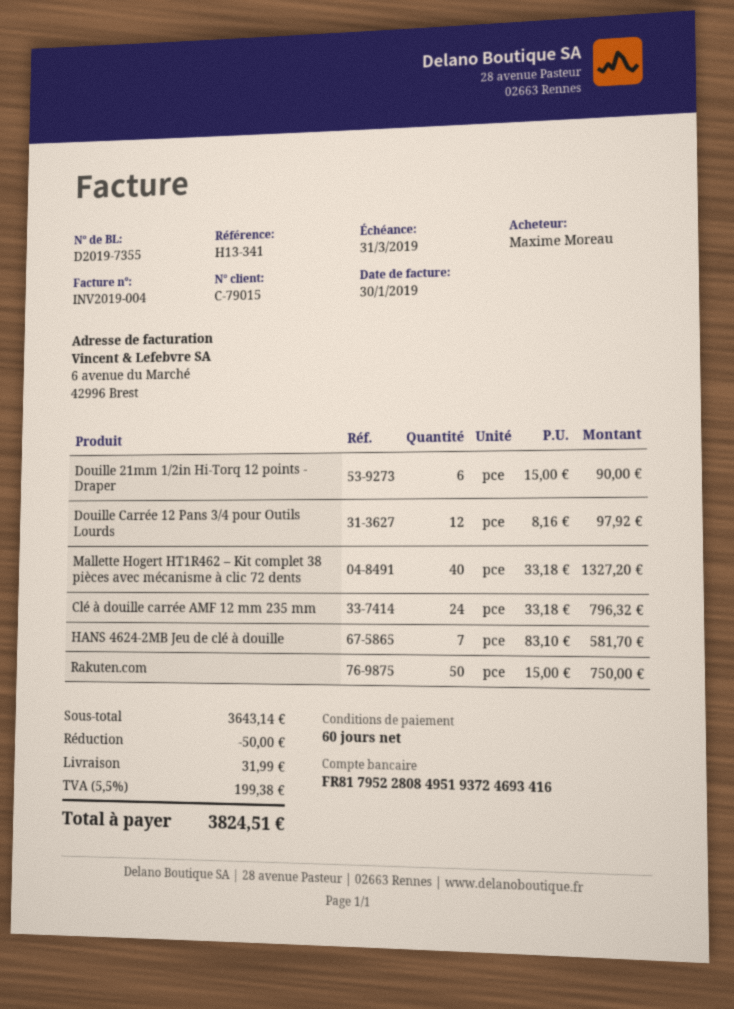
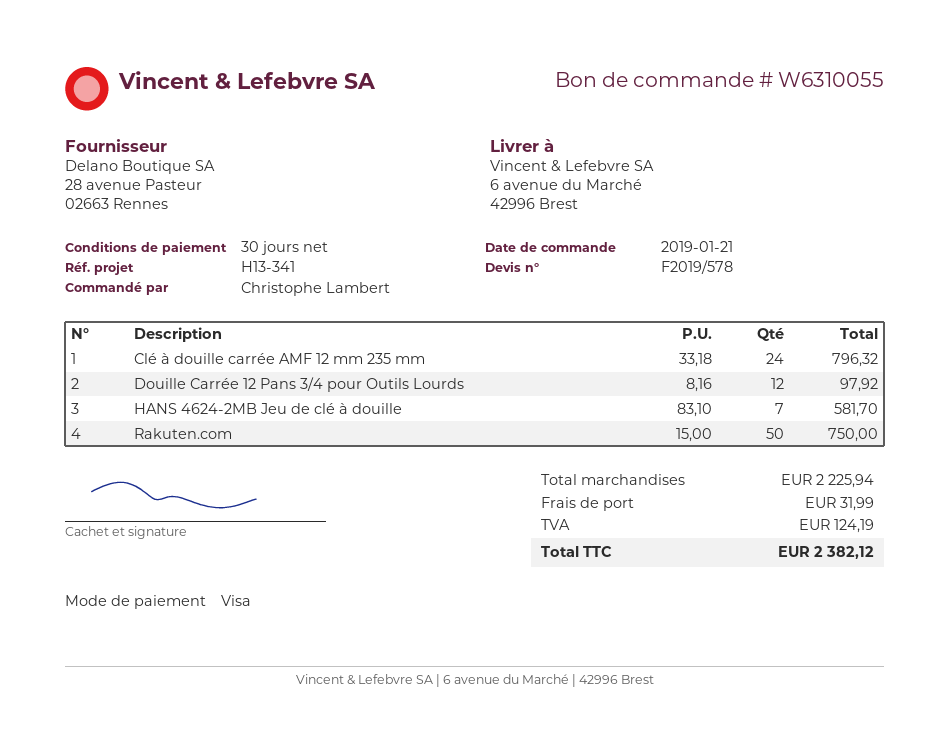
payment terms: 60 days -> 30 days
ordered by: Maxime Moreau -> Christophe Lambert
Douille 21mm 1/2in Hi-Torq 12 points - Draper: 6 x 15.00 = 90.00 -> none
Mallette Hogert HT1R462 – Kit complet 38 pièces avec mécanisme à clic 72 dents: 40 x 33.18 = 1327.20 -> none
subtotal: 3643.14 -> 2225.94
discount: 50.00 -> none
tax: 199.38 -> 124.19
total: 3824.51 -> 2382.12

